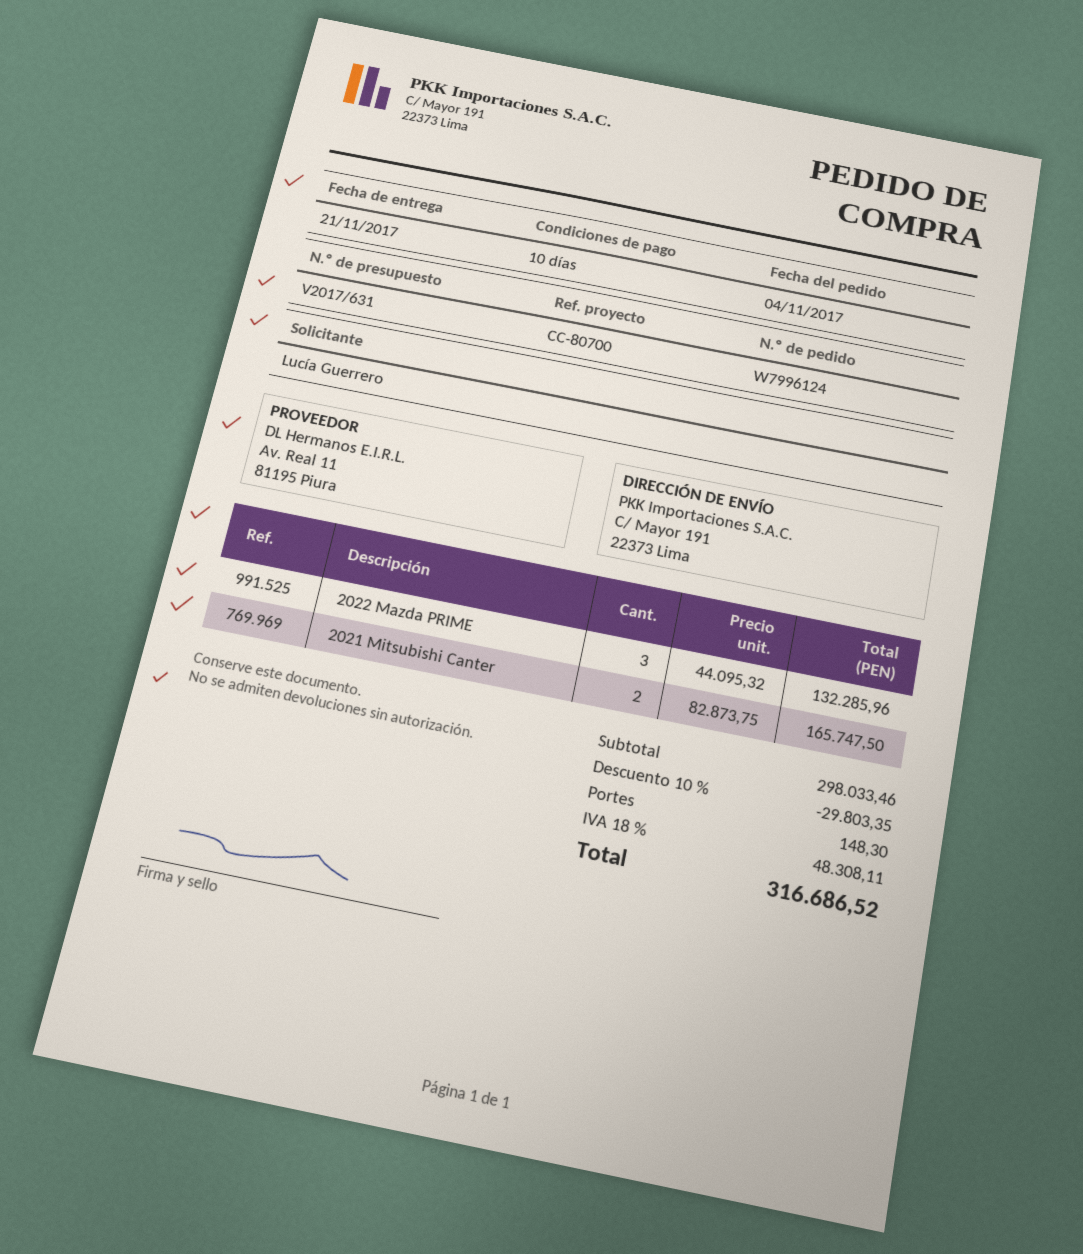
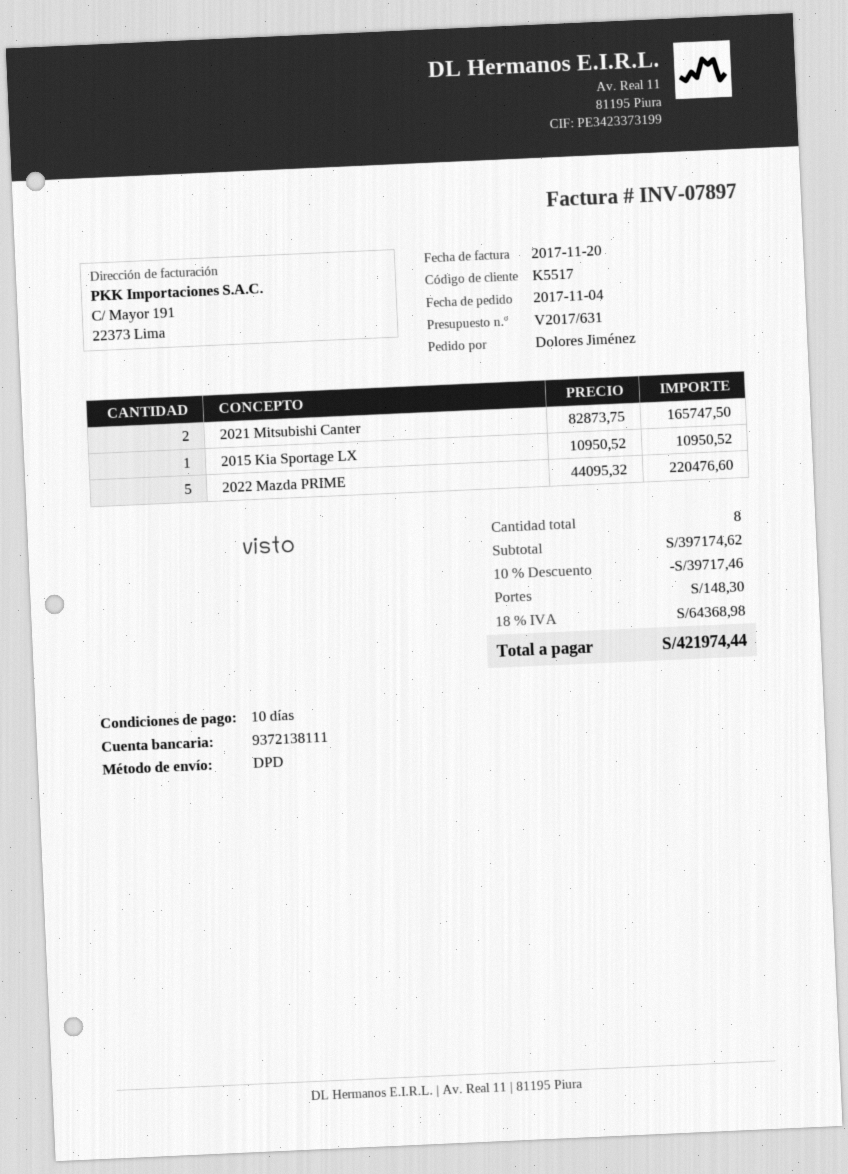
ordered by: Lucía Guerrero -> Dolores Jiménez
2022 Mazda PRIME: 3 x 44095.32 = 132285.96 -> 5 x 44095.32 = 220476.60
2015 Kia Sportage LX: none -> 1 x 10950.52 = 10950.52
subtotal: 298033.46 -> 397174.62
discount: 10% = 29803.35 -> 10% = 39717.46
tax: 18% = 48308.11 -> 18% = 64368.98
total: 316686.52 -> 421974.44

